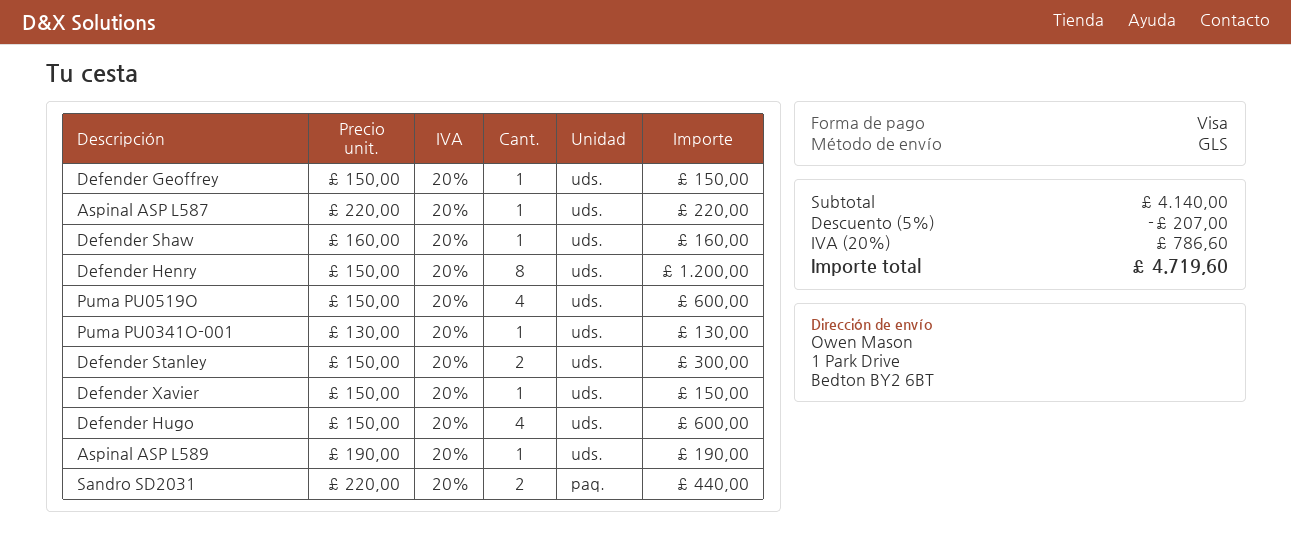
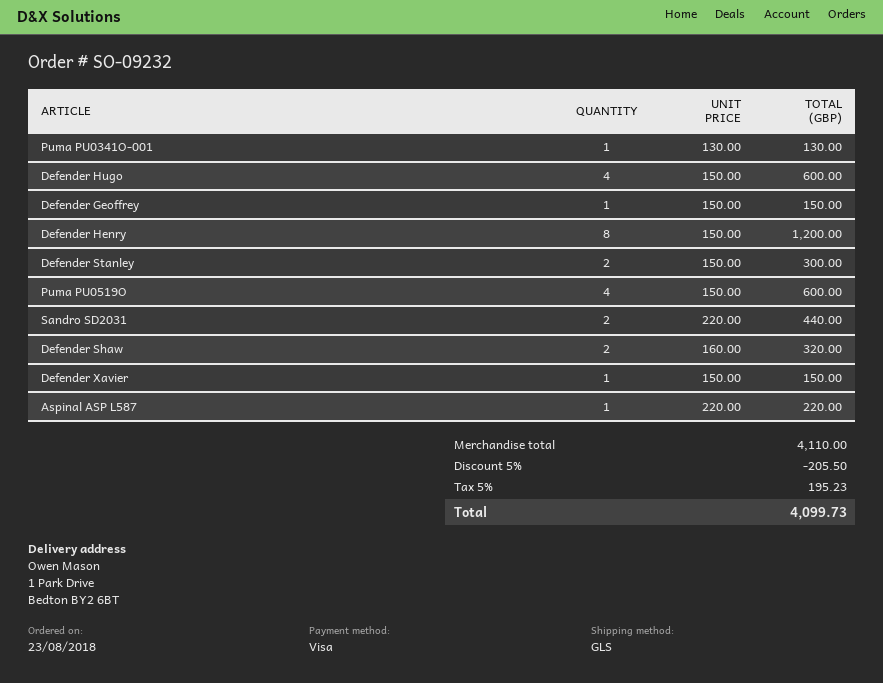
Defender Shaw: 1 x 160.00 = 160.00 -> 2 x 160.00 = 320.00
Aspinal ASP L589: 1 x 190.00 = 190.00 -> none
subtotal: 4140.00 -> 4110.00
discount: 5% = 207.00 -> 5% = 205.50
tax: 20% = 786.60 -> 5% = 195.23
total: 4719.60 -> 4099.73

